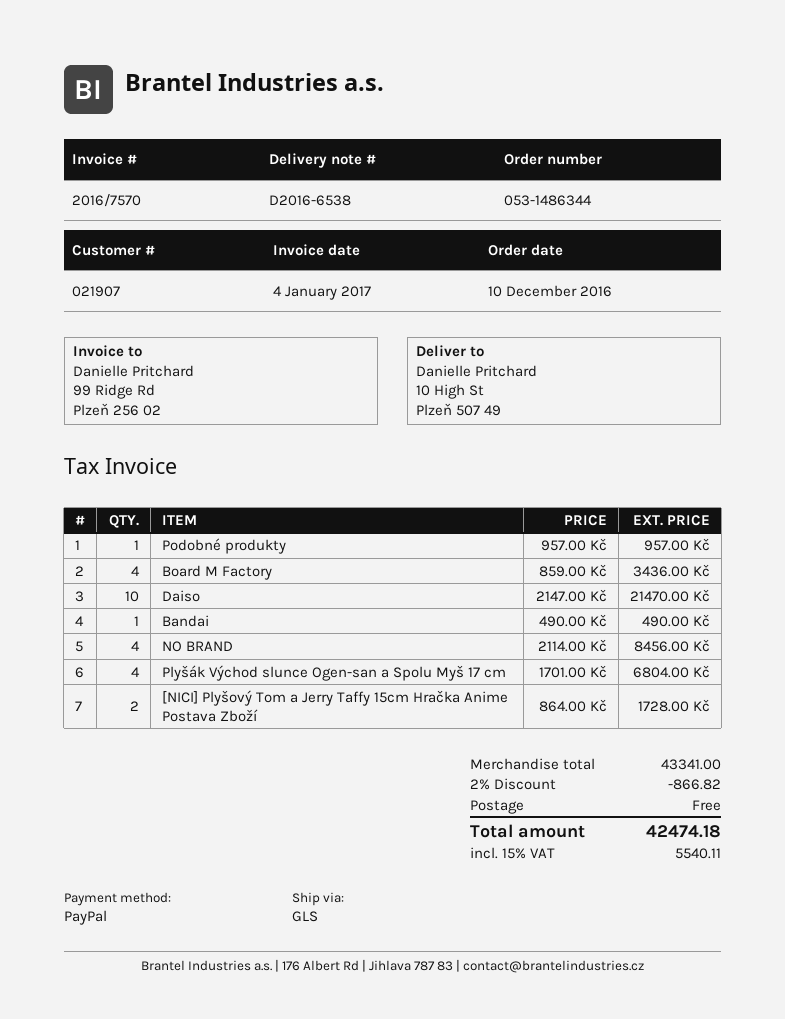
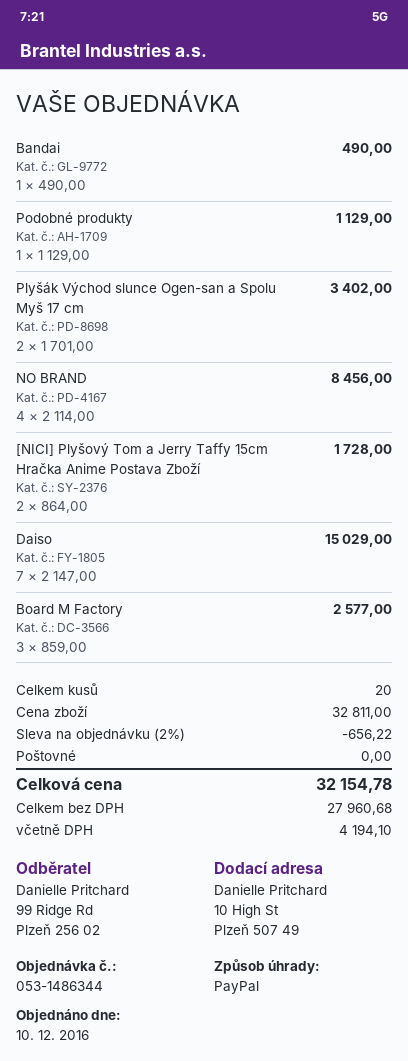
Podobné produkty: 1 x 957.00 = 957.00 -> 1 x 1129.00 = 1129.00
Board M Factory: 4 x 859.00 = 3436.00 -> 3 x 859.00 = 2577.00
Daiso: 10 x 2147.00 = 21470.00 -> 7 x 2147.00 = 15029.00
Plyšák Východ slunce Ogen-san a Spolu Myš 17 cm: 4 x 1701.00 = 6804.00 -> 2 x 1701.00 = 3402.00
subtotal: 43341.00 -> 32811.00
discount: 2% = 866.82 -> 2% = 656.22
tax: 5540.11 -> 4194.10
total: 42474.18 -> 32154.78

